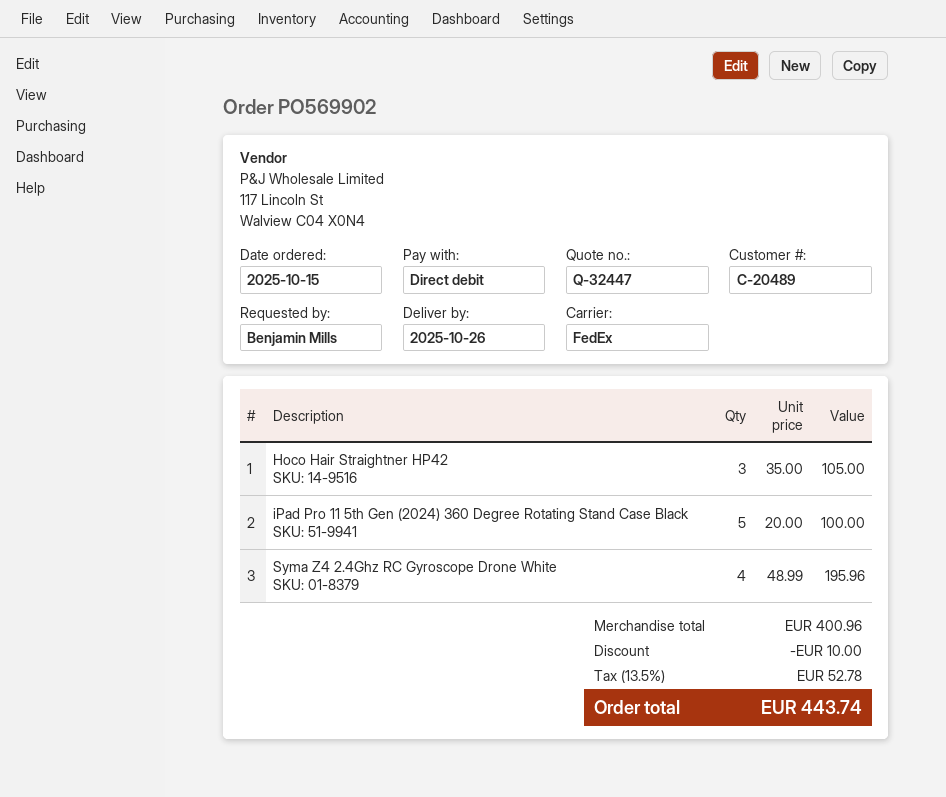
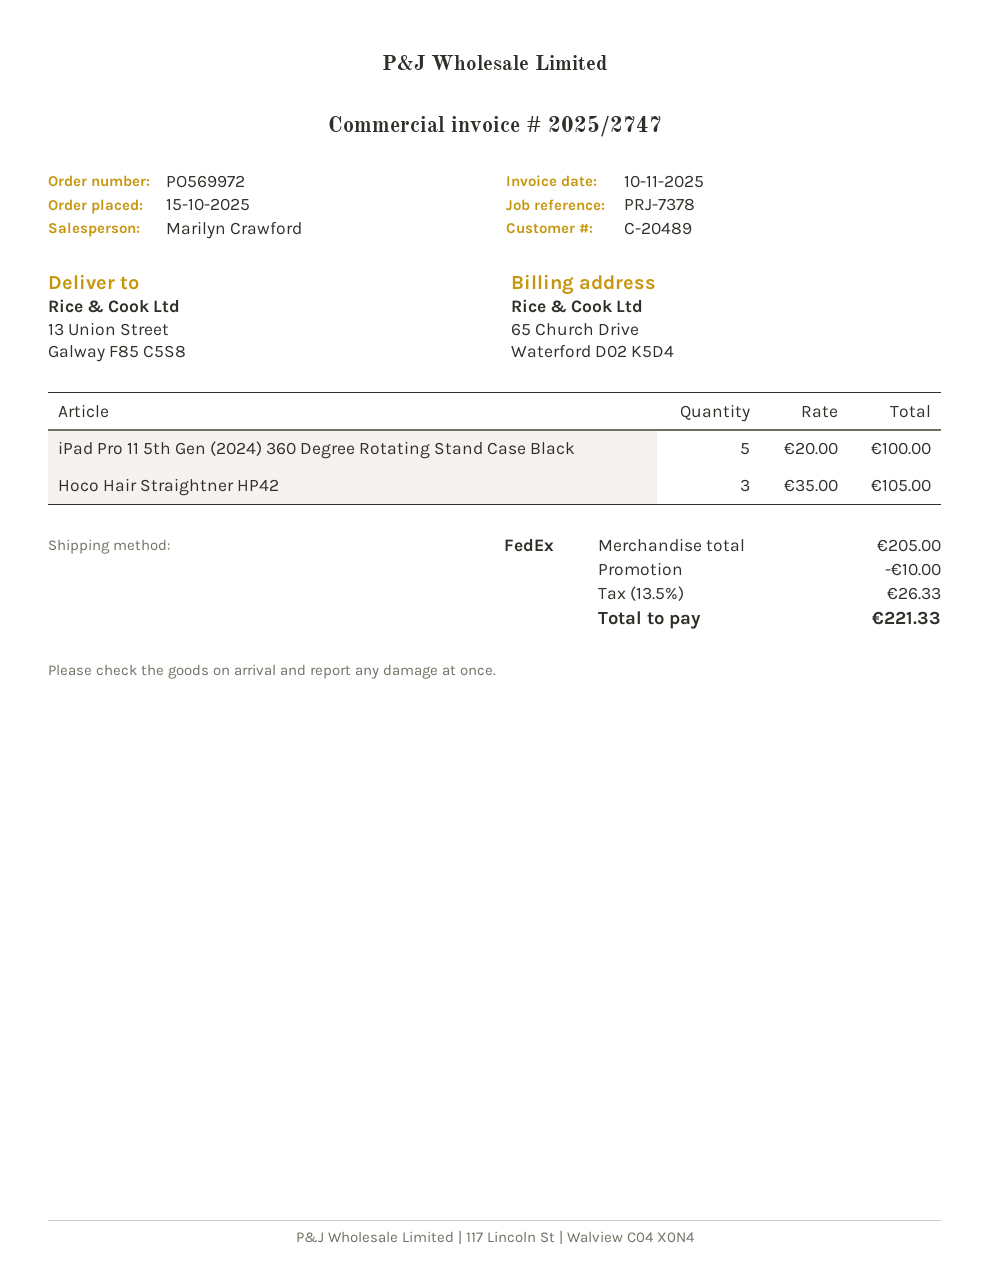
order number: PO569902 -> PO569972
Syma Z4 2.4Ghz RC Gyroscope Drone White: 4 x 48.99 = 195.96 -> none
subtotal: 400.96 -> 205.00
tax: 13.5% = 52.78 -> 13.5% = 26.33
total: 443.74 -> 221.33

